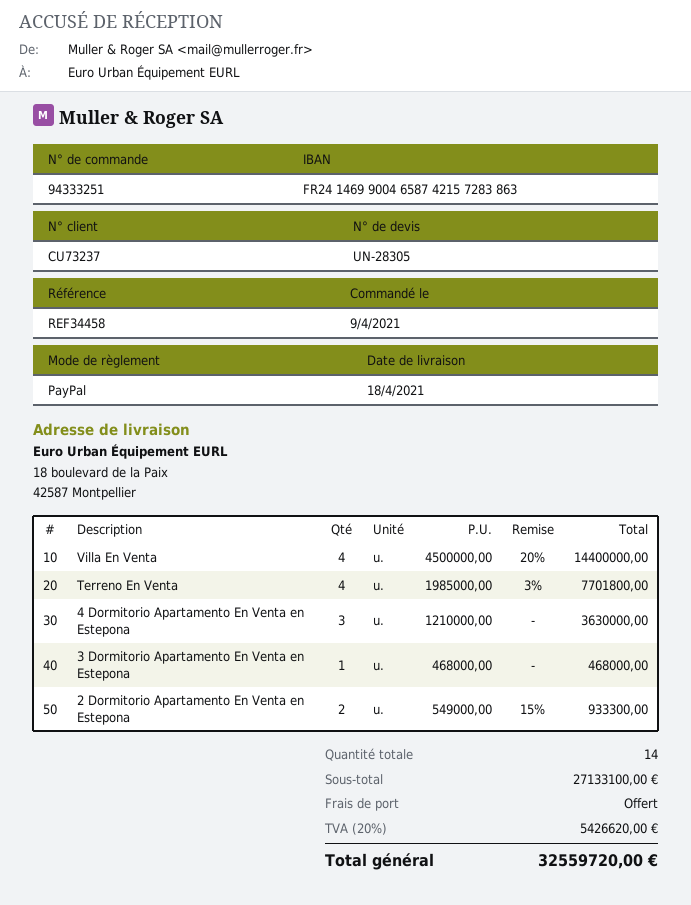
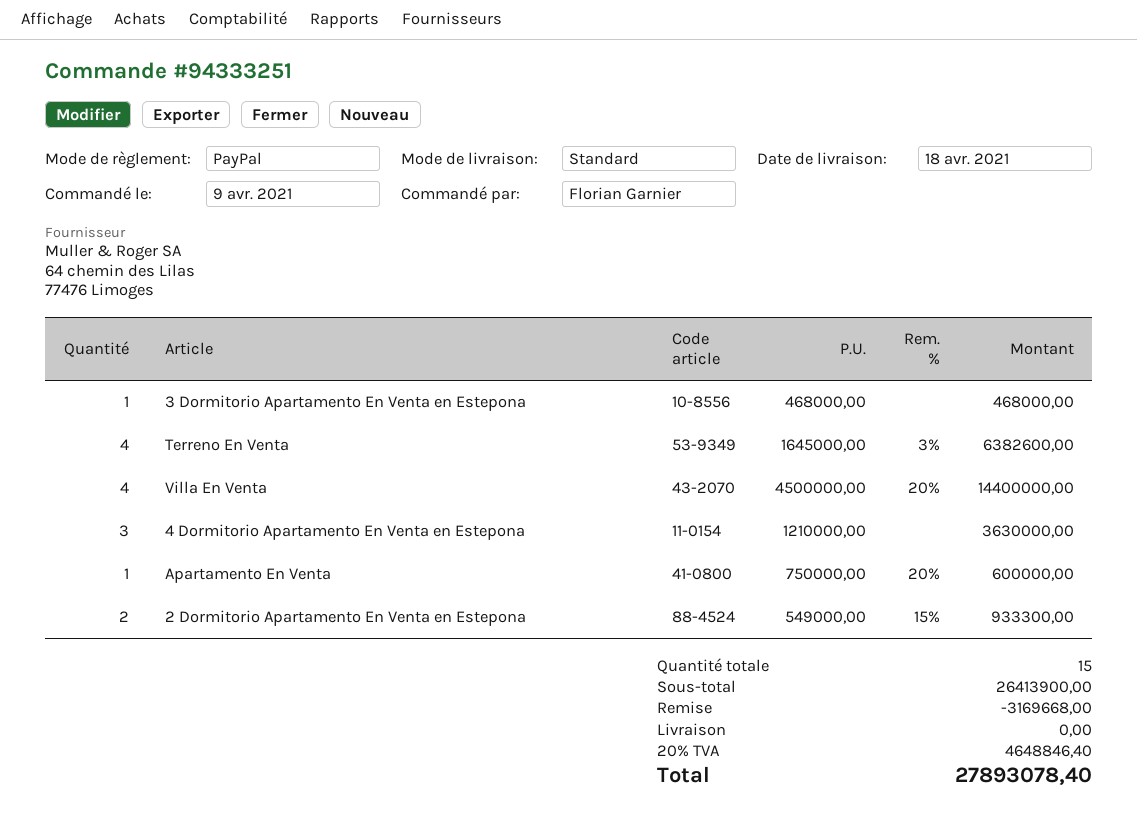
Terreno En Venta: 4 x 1985000.00 - 3% = 7701800.00 -> 4 x 1645000.00 - 3% = 6382600.00
Apartamento En Venta: none -> 1 x 750000.00 - 20% = 600000.00
total quantity: 14 -> 15
subtotal: 27133100.00 -> 26413900.00
discount: none -> 3169668.00
tax: 20% = 5426620.00 -> 20% = 4648846.40
total: 32559720.00 -> 27893078.40

